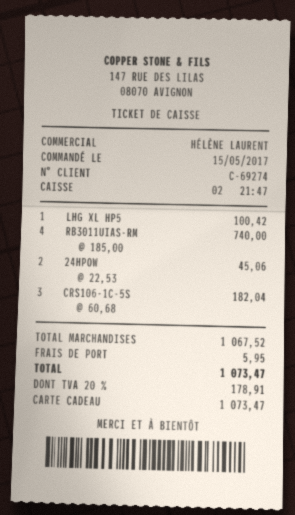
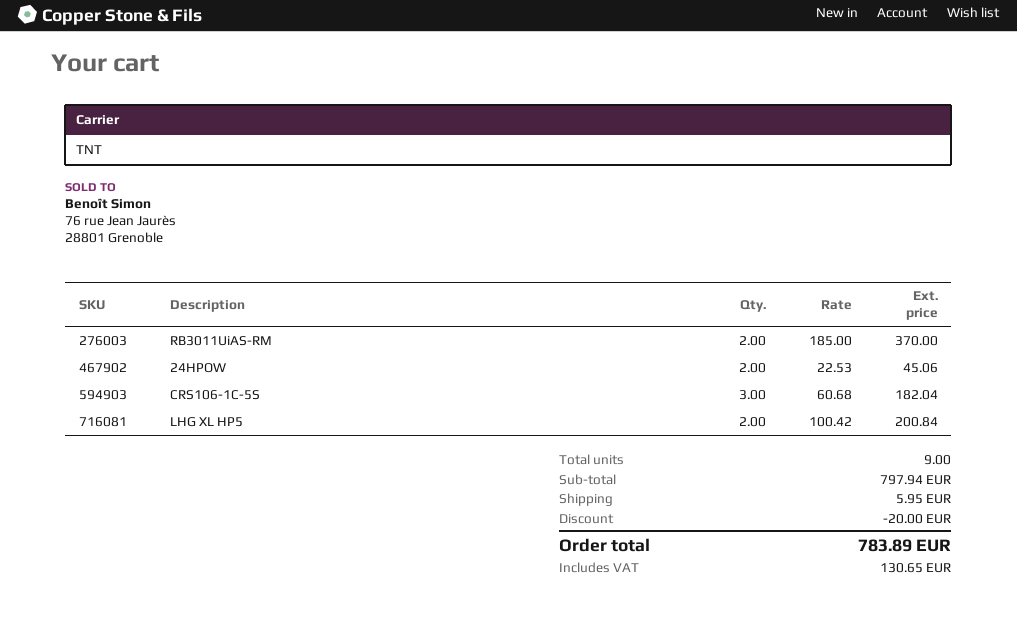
LHG XL HP5: 1 x 100.42 = 100.42 -> 2 x 100.42 = 200.84
RB3011UIAS-RM: 4 x 185.00 = 740.00 -> 2 x 185.00 = 370.00
subtotal: 1067.52 -> 797.94
discount: none -> 20.00
tax: 178.91 -> 130.65
total: 1073.47 -> 783.89

